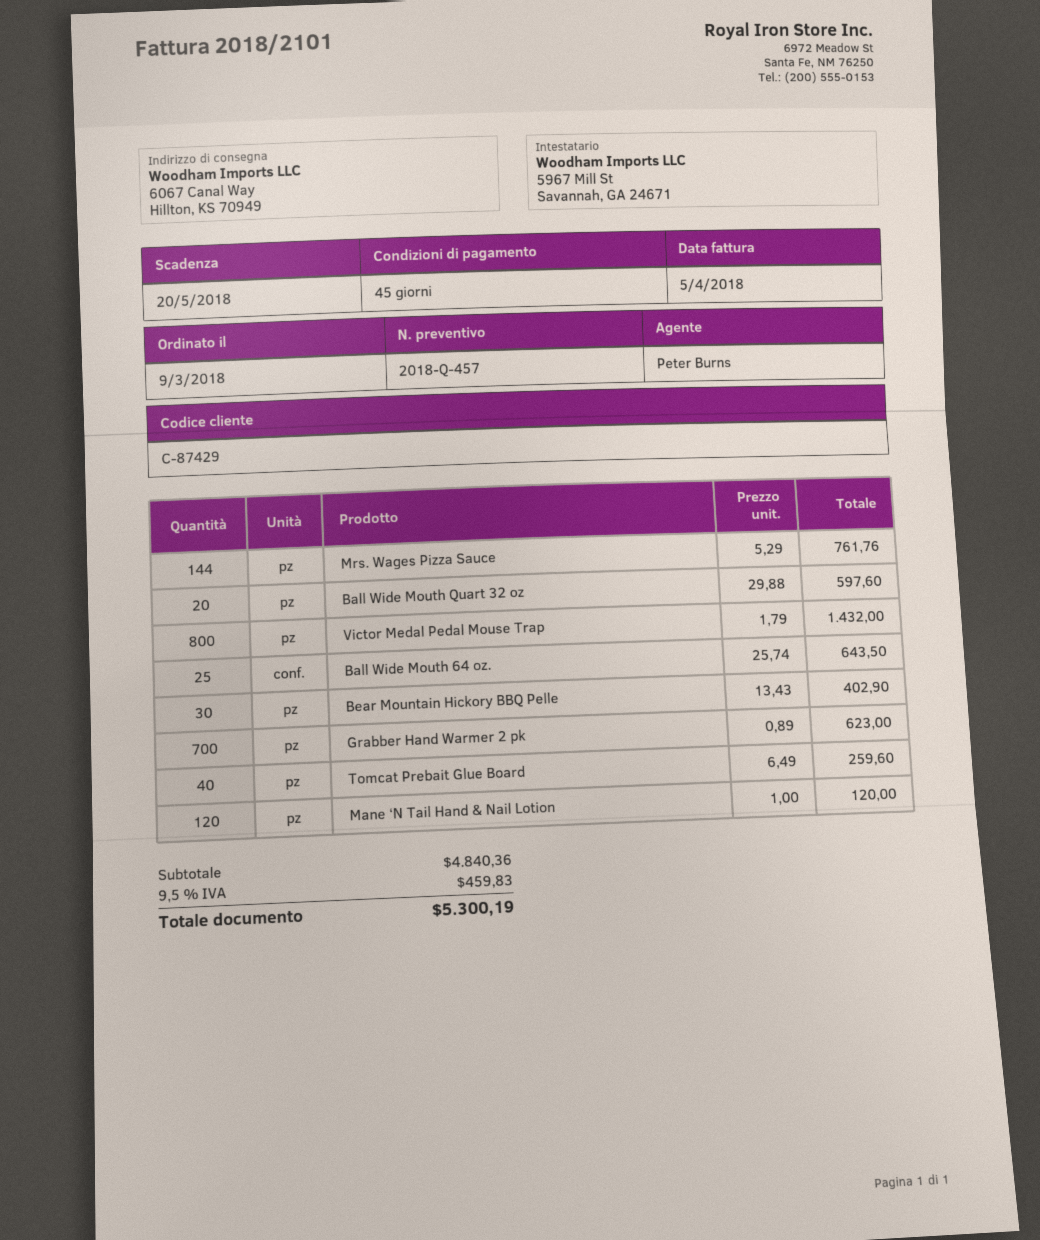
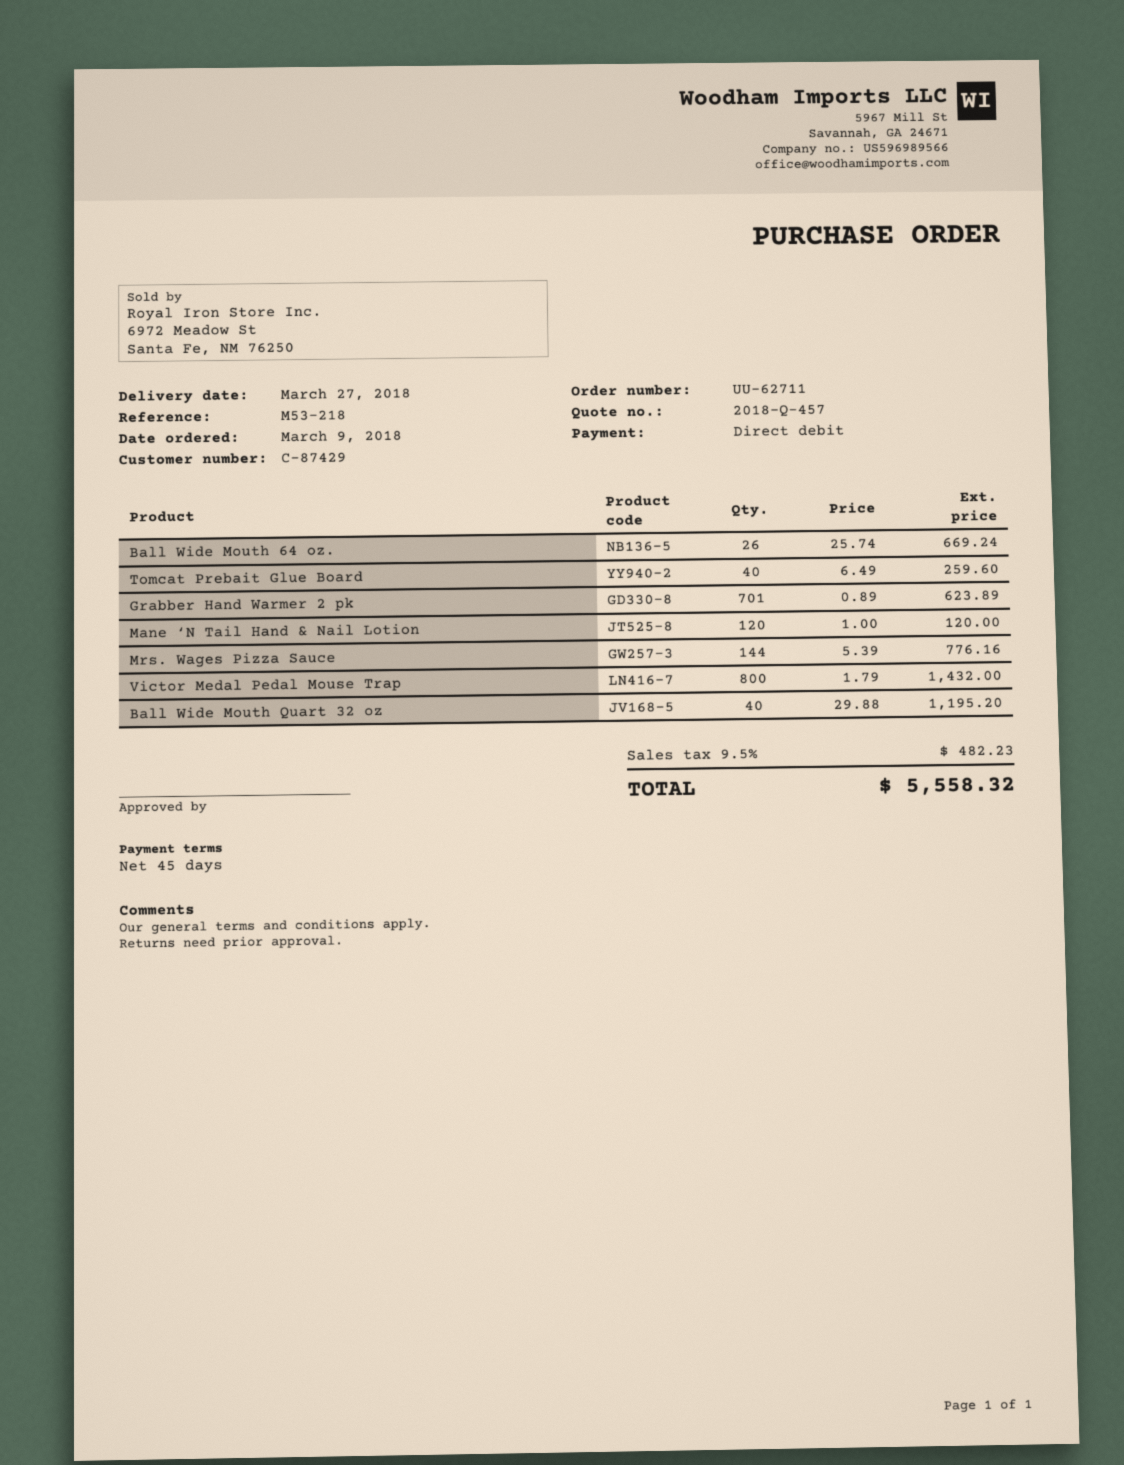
Mrs. Wages Pizza Sauce: 144 x 5.29 = 761.76 -> 144 x 5.39 = 776.16
Ball Wide Mouth Quart 32 oz: 20 x 29.88 = 597.60 -> 40 x 29.88 = 1195.20
Ball Wide Mouth 64 oz.: 25 x 25.74 = 643.50 -> 26 x 25.74 = 669.24
Bear Mountain Hickory BBQ Pelle: 30 x 13.43 = 402.90 -> none
Grabber Hand Warmer 2 pk: 700 x 0.89 = 623.00 -> 701 x 0.89 = 623.89
tax: 9.5% = 459.83 -> 9.5% = 482.23
total: 5300.19 -> 5558.32

